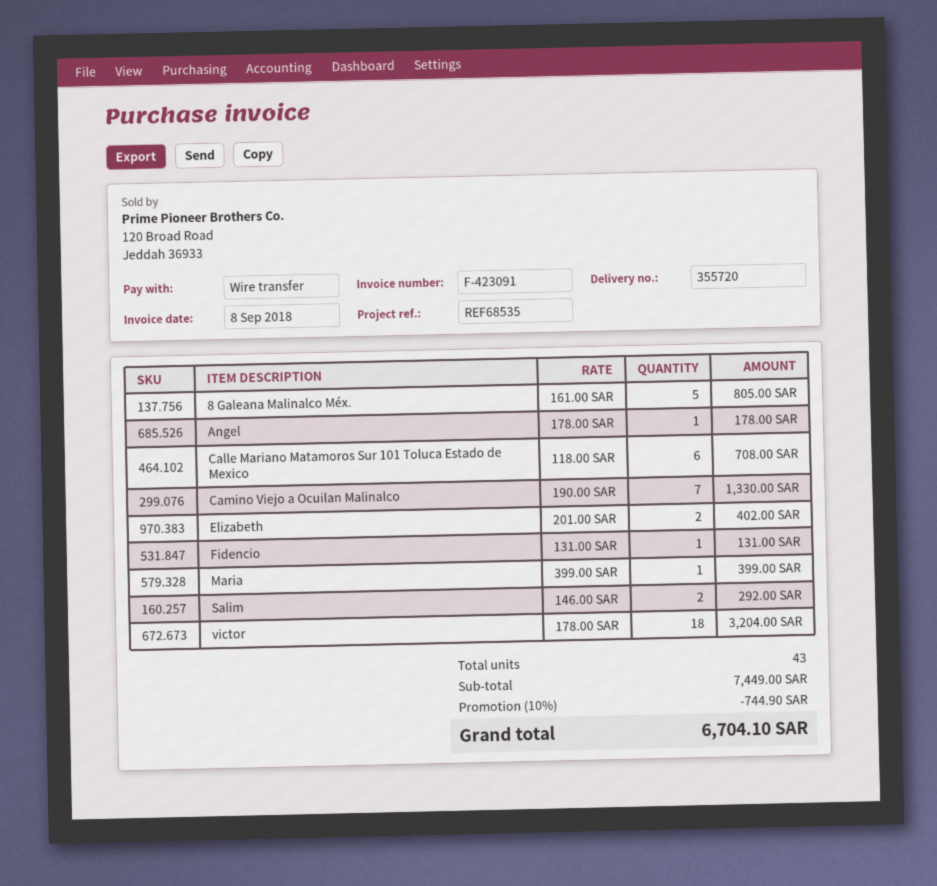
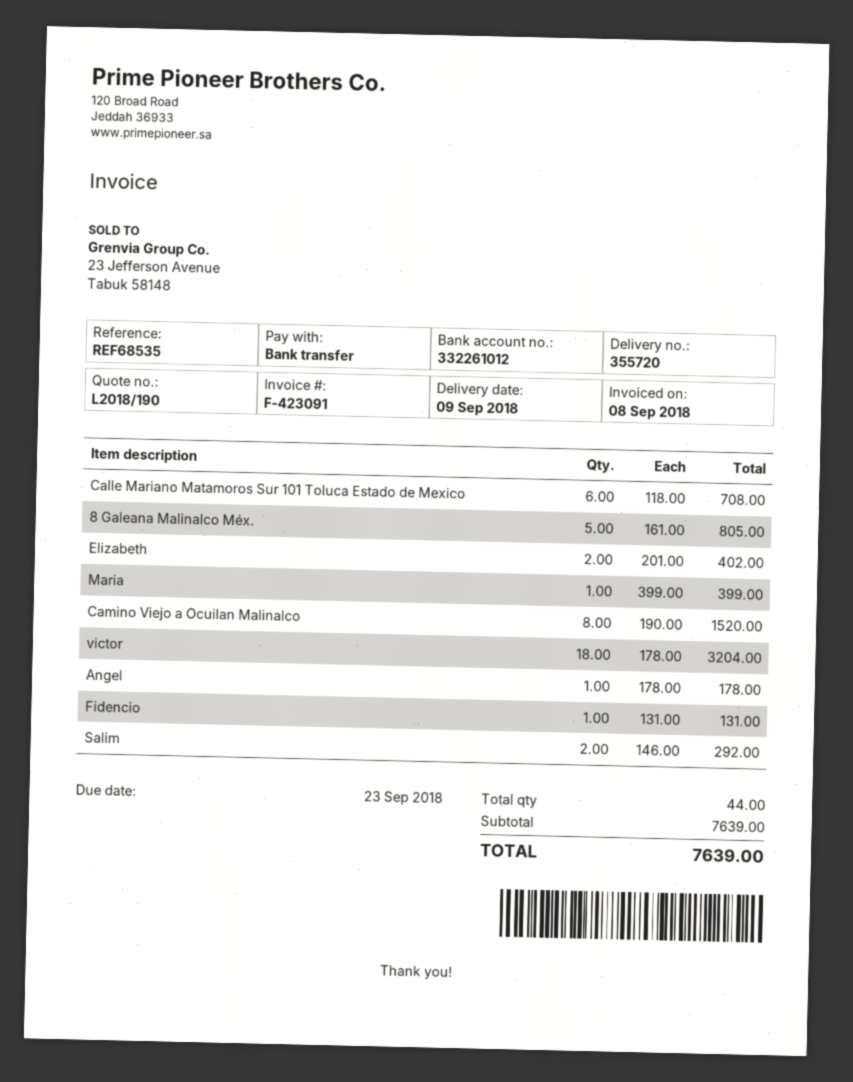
Camino Viejo a Ocuilan Malinalco: 7 x 190.00 = 1330.00 -> 8 x 190.00 = 1520.00
total quantity: 43 -> 44
subtotal: 7449.00 -> 7639.00
discount: 10% = 744.90 -> none
total: 6704.10 -> 7639.00

